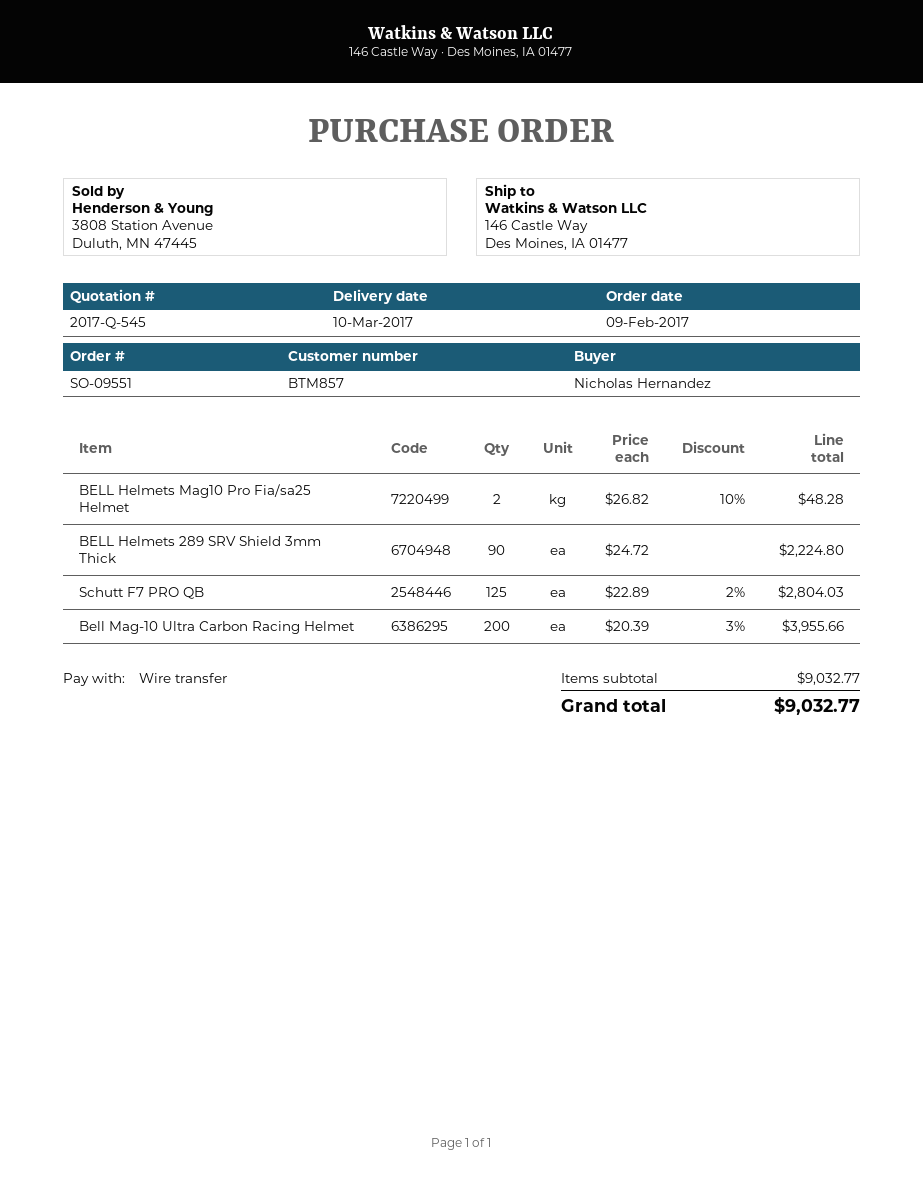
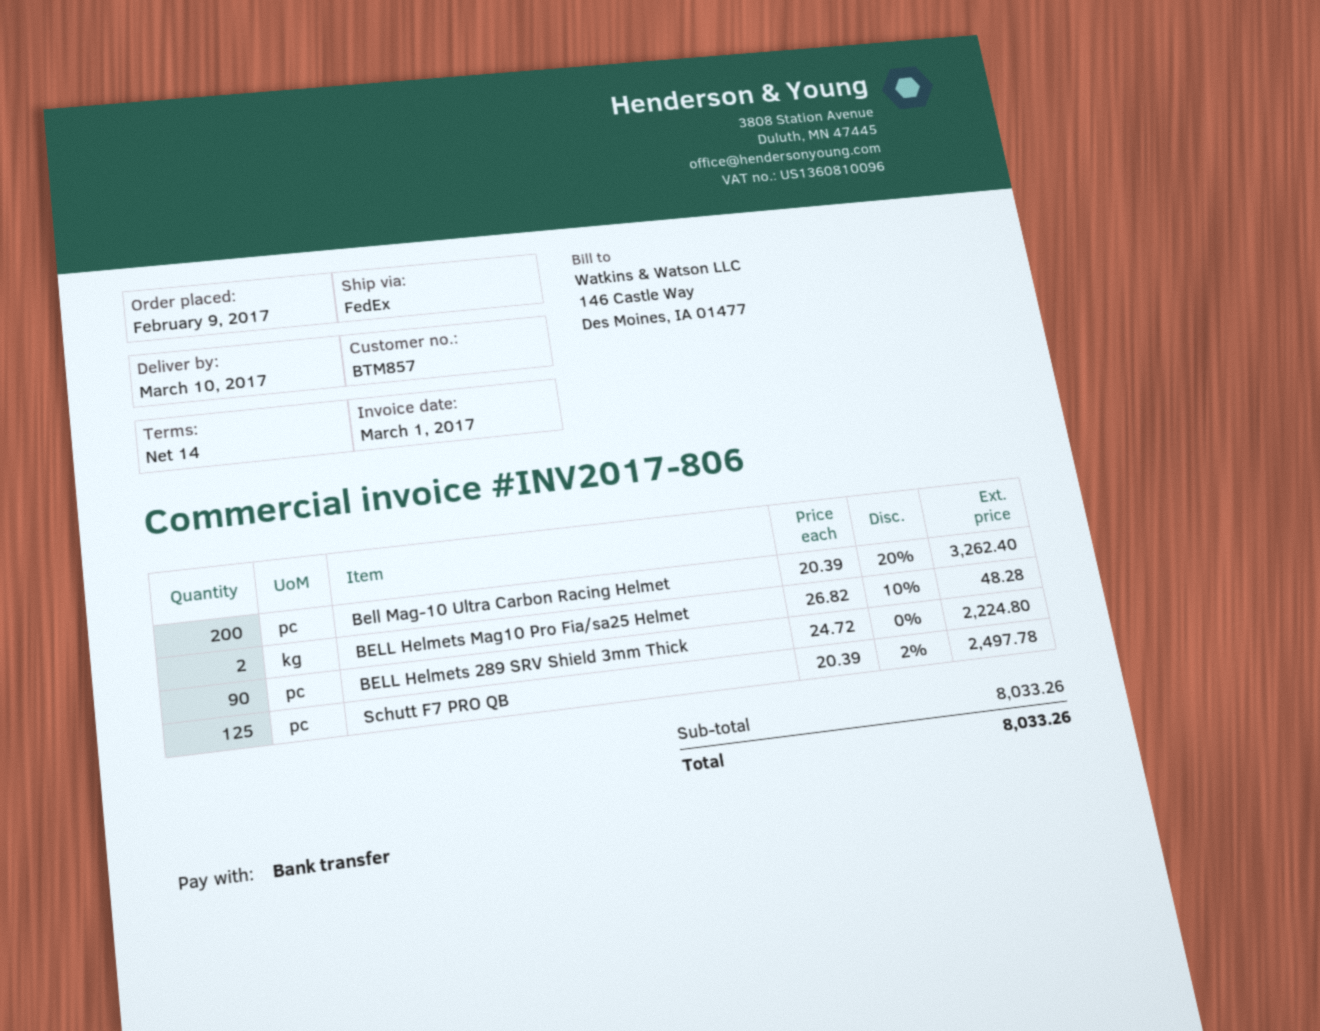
Schutt F7 PRO QB: 125 x 22.89 - 2% = 2804.03 -> 125 x 20.39 - 2% = 2497.78
Bell Mag-10 Ultra Carbon Racing Helmet: 200 x 20.39 - 3% = 3955.66 -> 200 x 20.39 - 20% = 3262.40
subtotal: 9032.77 -> 8033.26
total: 9032.77 -> 8033.26

